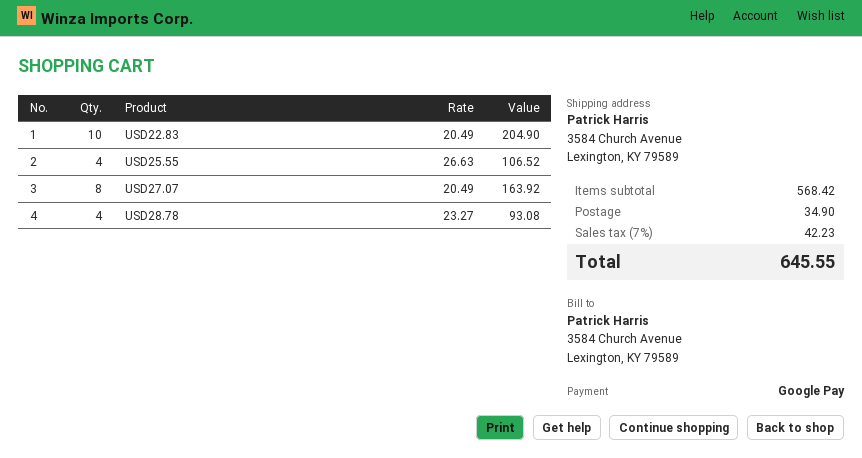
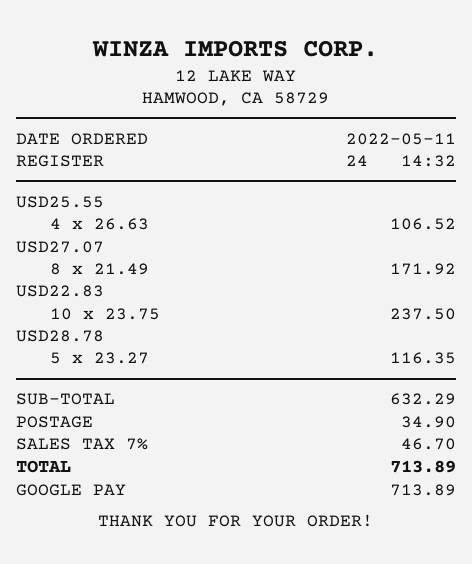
USD22.83: 10 x 20.49 = 204.90 -> 10 x 23.75 = 237.50
USD27.07: 8 x 20.49 = 163.92 -> 8 x 21.49 = 171.92
USD28.78: 4 x 23.27 = 93.08 -> 5 x 23.27 = 116.35
subtotal: 568.42 -> 632.29
tax: 7% = 42.23 -> 7% = 46.70
total: 645.55 -> 713.89

